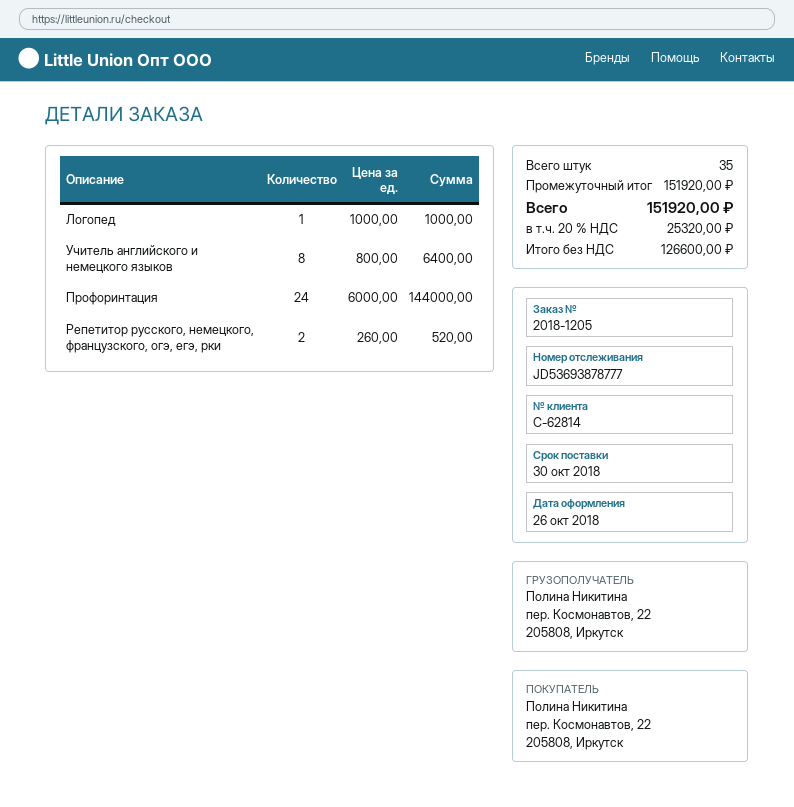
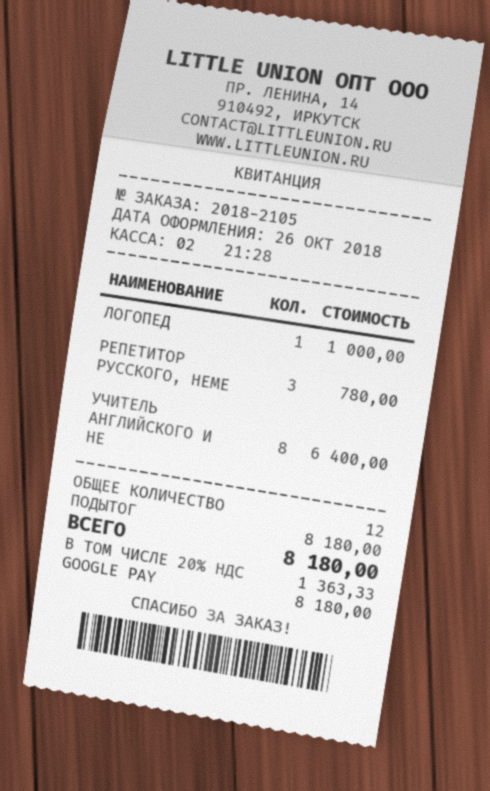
order number: 2018-1205 -> 2018-2105
Профоринтация: 24 for 144000.00 -> none
Репетитор русского, немецкого, французского, огэ, егэ, рки: 2 for 520.00 -> 3 for 780.00
total quantity: 35 -> 12
subtotal: 151920.00 -> 8180.00
tax: 20% = 25320.00 -> 20% = 1363.33
total: 151920.00 -> 8180.00

